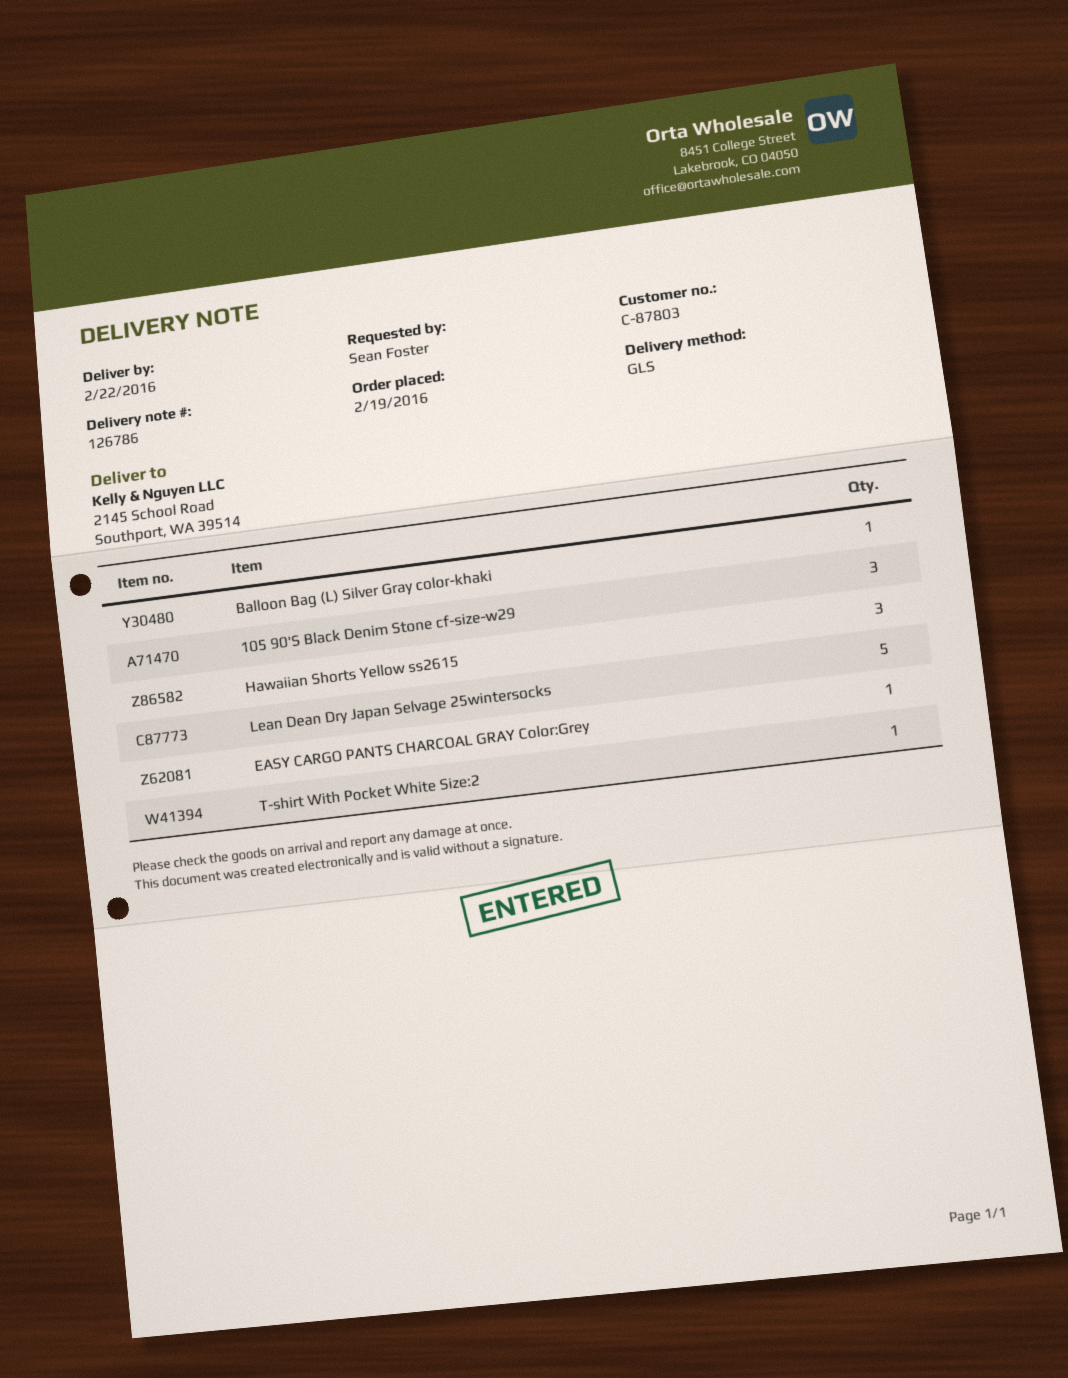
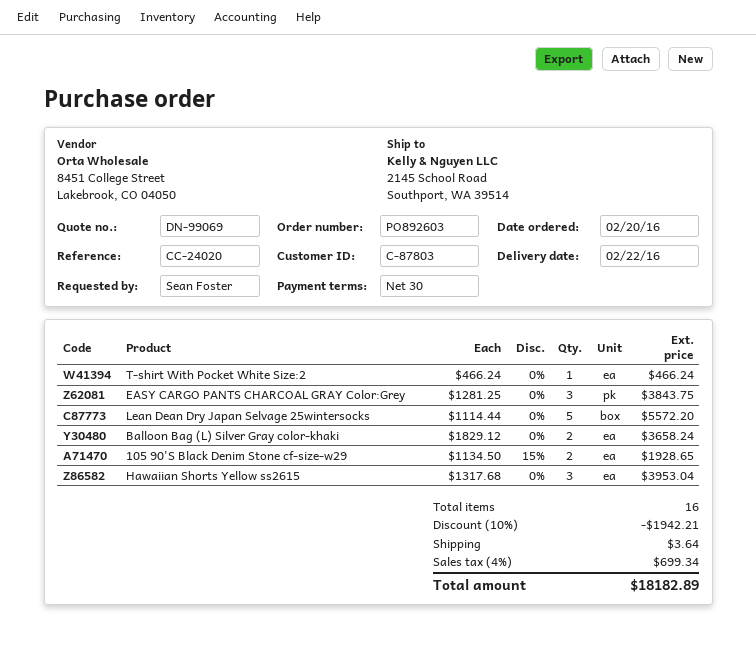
order date: 2016-02-19 -> 2016-02-20
Balloon Bag (L) Silver Gray color-khaki: 1 -> 2
105 90'S Black Denim Stone cf-size-w29: 3 -> 2
EASY CARGO PANTS CHARCOAL GRAY Color:Grey: 1 -> 3

